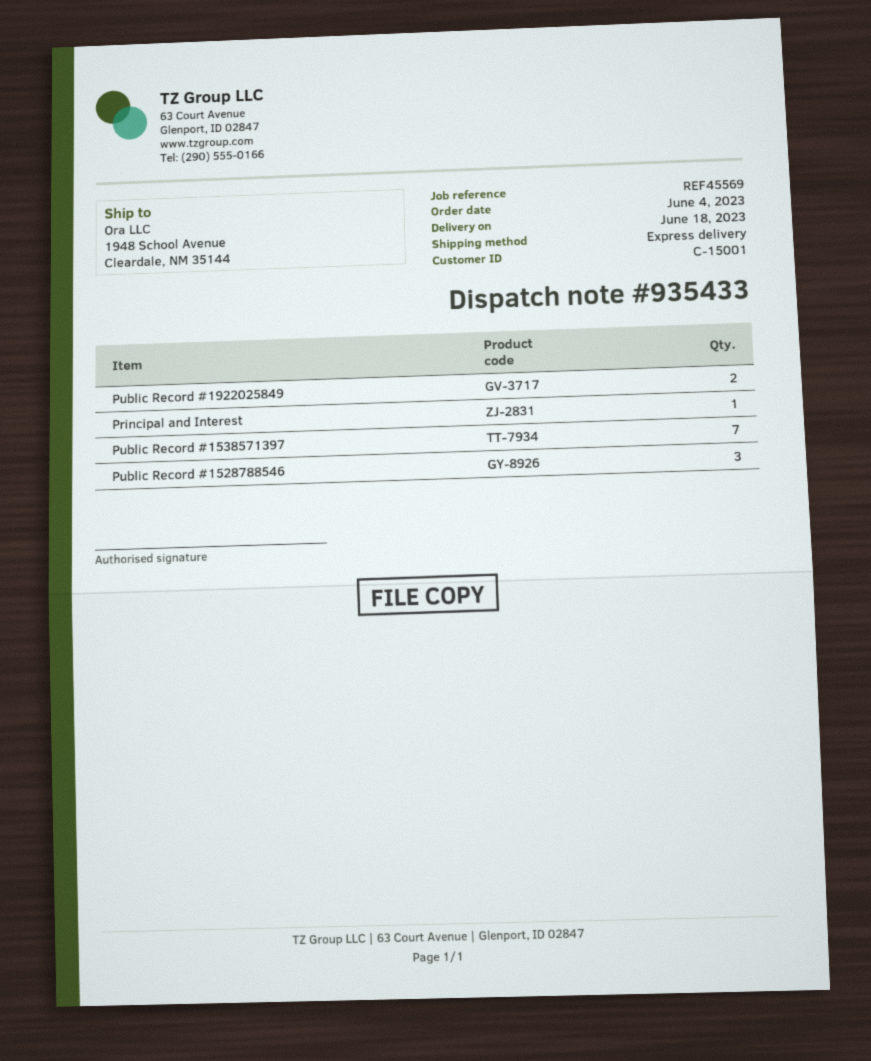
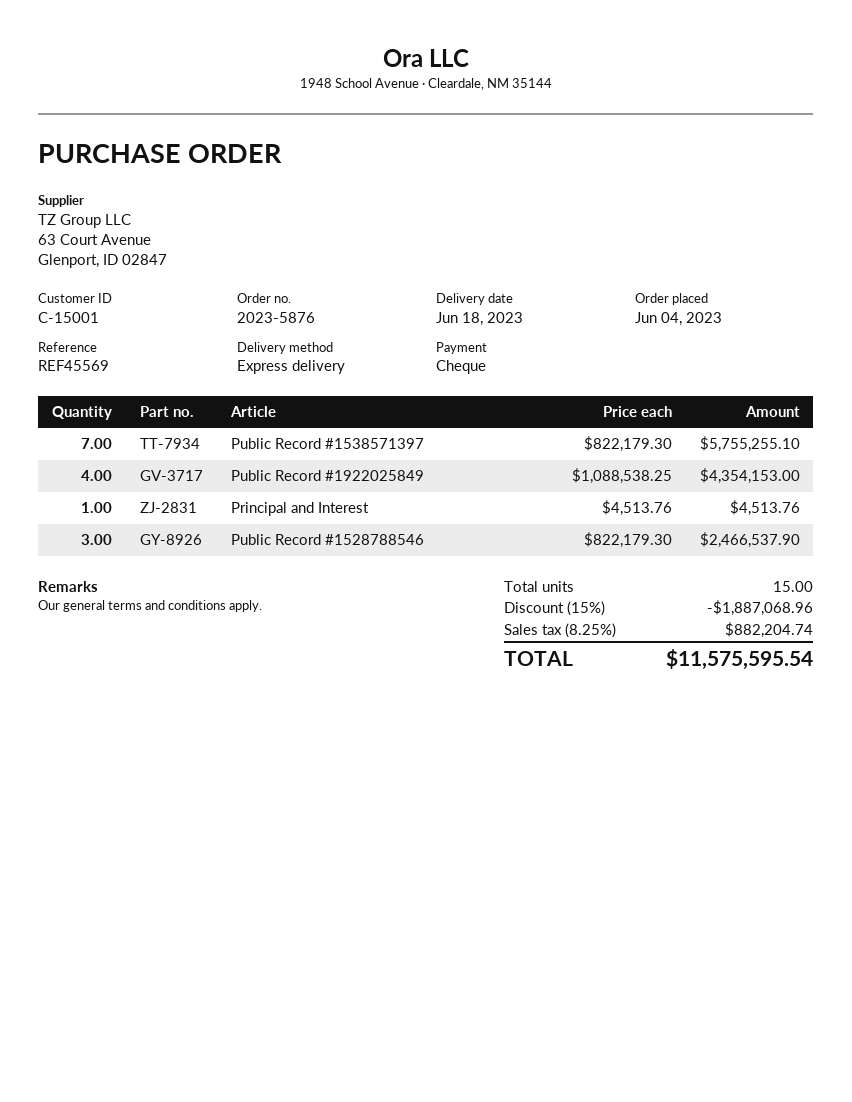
Public Record #1922025849: 2 -> 4

